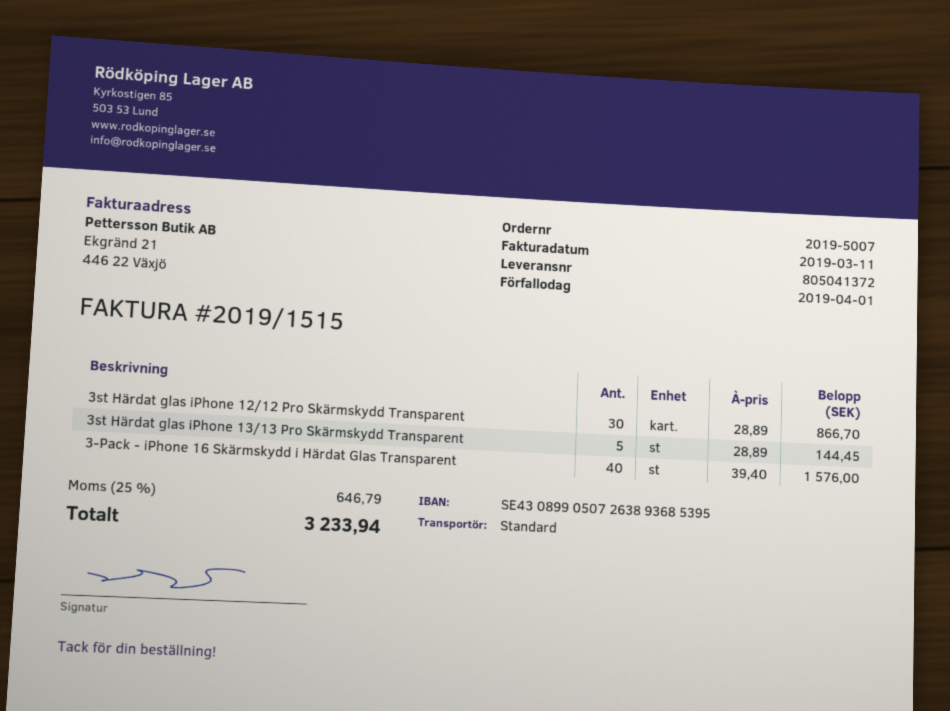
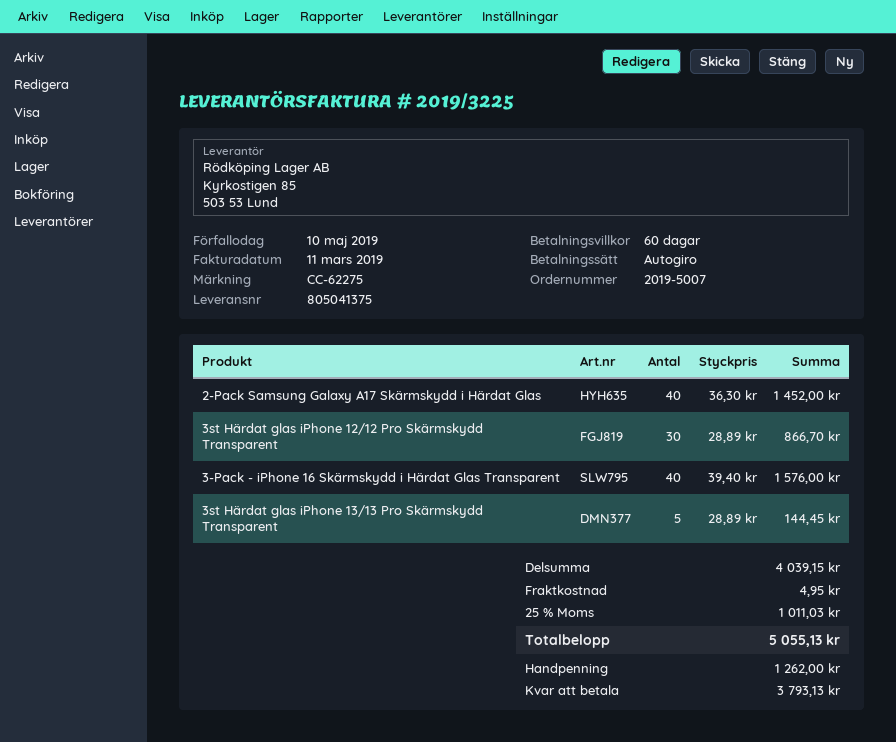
delivery note number: 805041372 -> 805041375
invoice number: 2019/1515 -> 2019/3225
due date: 2019-04-01 -> 2019-05-10
2-Pack Samsung Galaxy A17 Skärmskydd i Härdat Glas: none -> 40 x 36.30 = 1452.00
shipping: none -> 4.95
tax: 25% = 646.79 -> 25% = 1011.03
total: 3233.94 -> 5055.13

